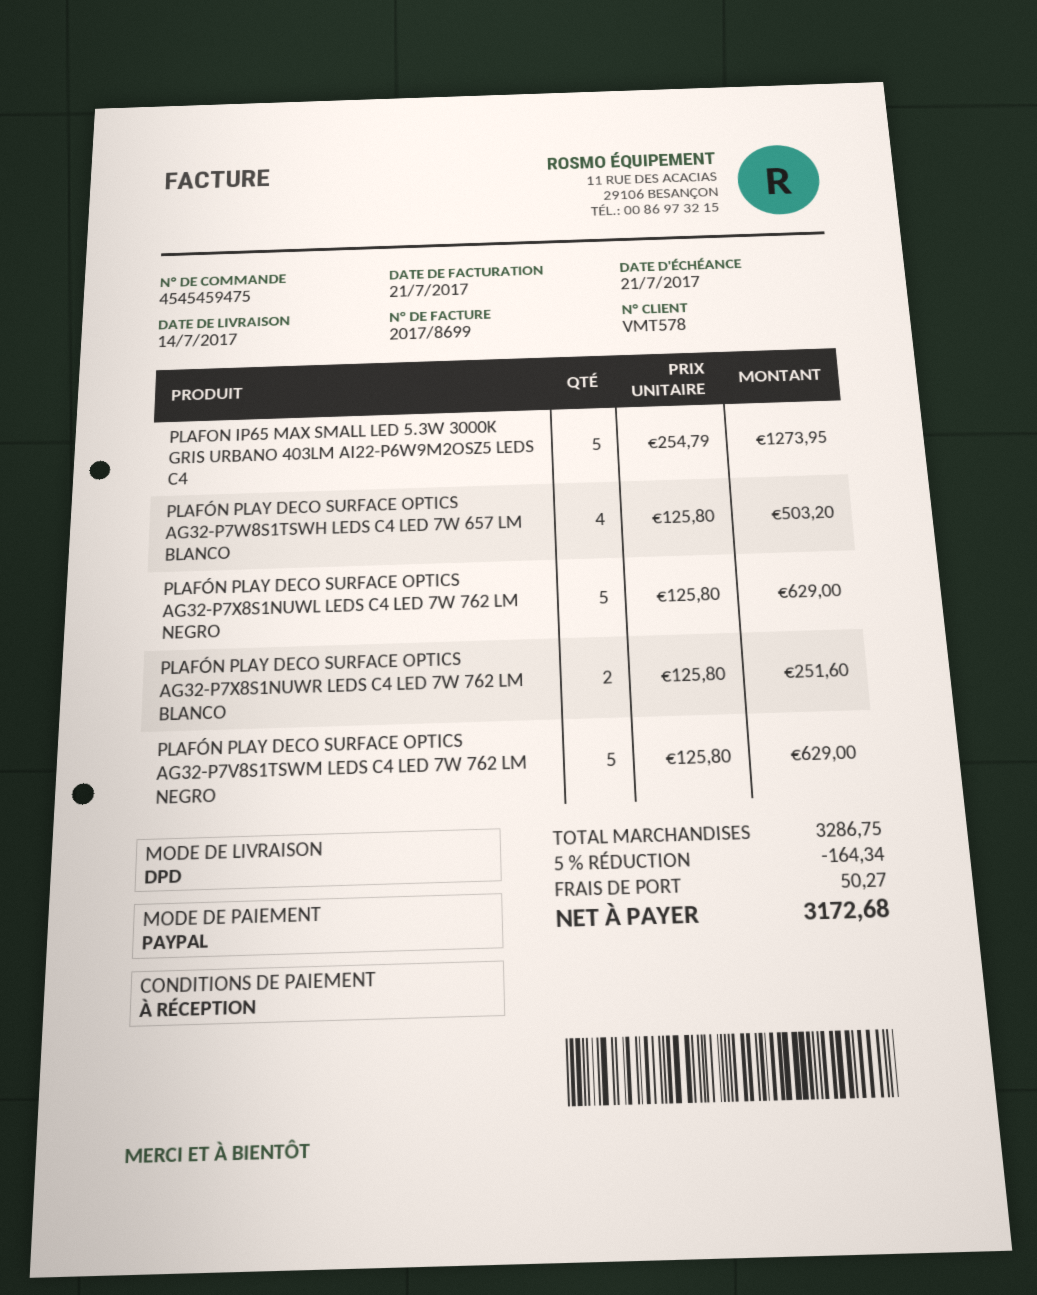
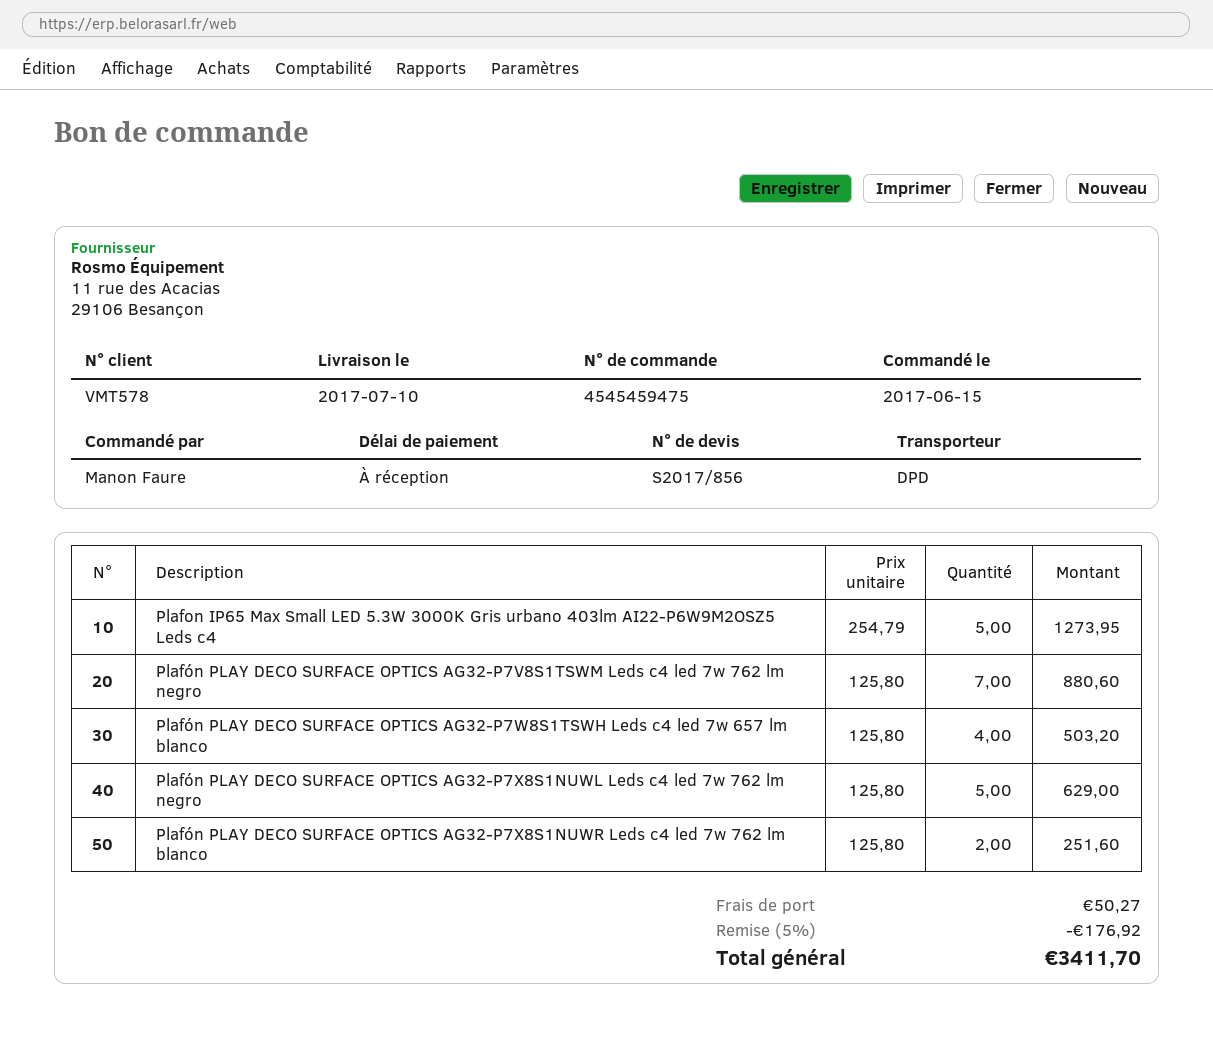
delivery date: 2017-07-14 -> 2017-07-10
PLAFÓN PLAY DECO SURFACE OPTICS AG32-P7V8S1TSWM LEDS C4 LED 7W 762 LM NEGRO: 5 x 125.80 = 629.00 -> 7 x 125.80 = 880.60
discount: 5% = 164.34 -> 5% = 176.92
total: 3172.68 -> 3411.70

